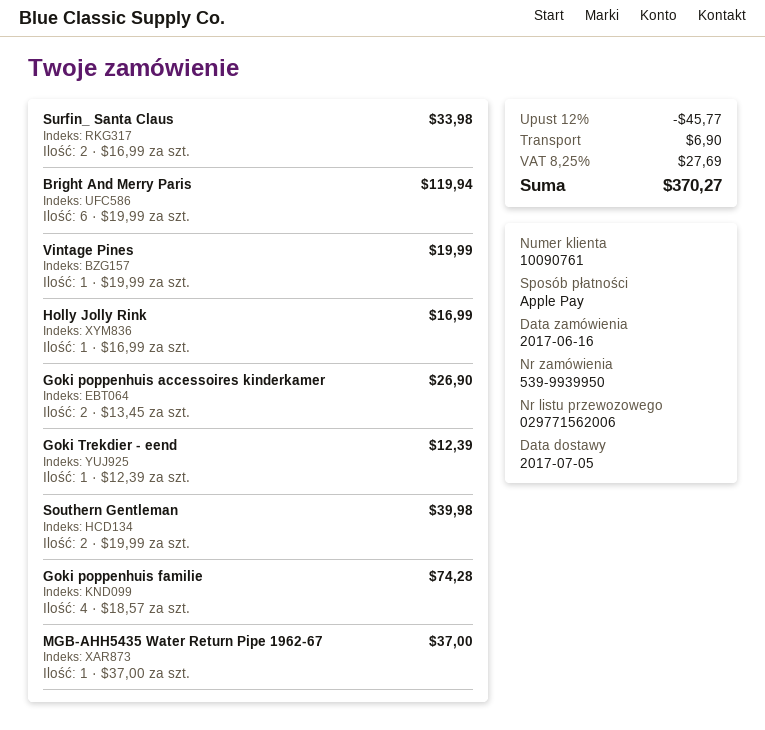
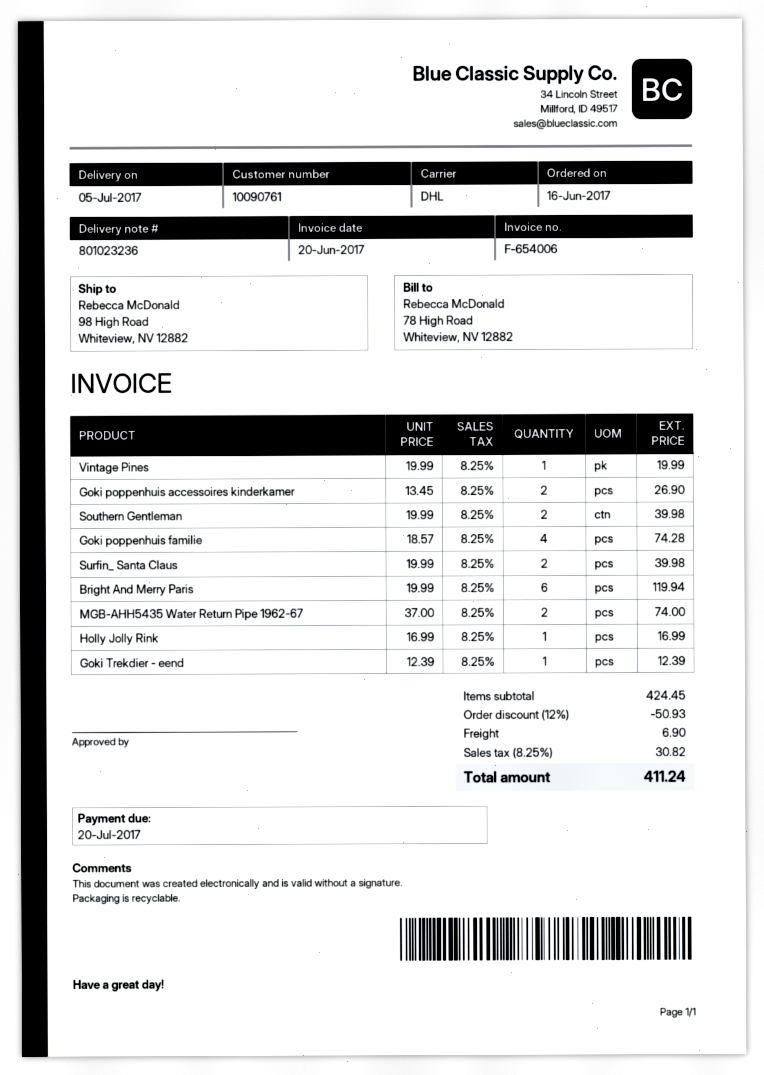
Surfin_ Santa Claus: 2 x 16.99 = 33.98 -> 2 x 19.99 = 39.98
MGB-AHH5435 Water Return Pipe 1962-67: 1 x 37.00 = 37.00 -> 2 x 37.00 = 74.00
discount: 12% = 45.77 -> 12% = 50.93
tax: 8.25% = 27.69 -> 8.25% = 30.82
total: 370.27 -> 411.24

